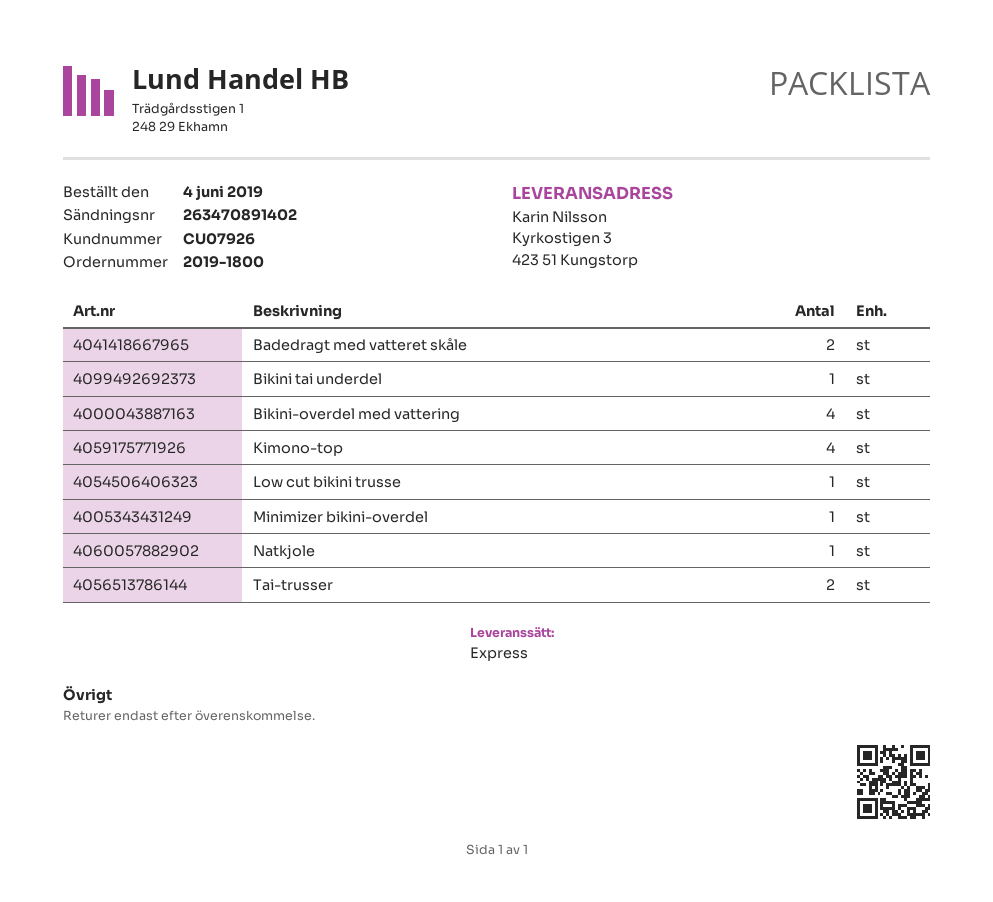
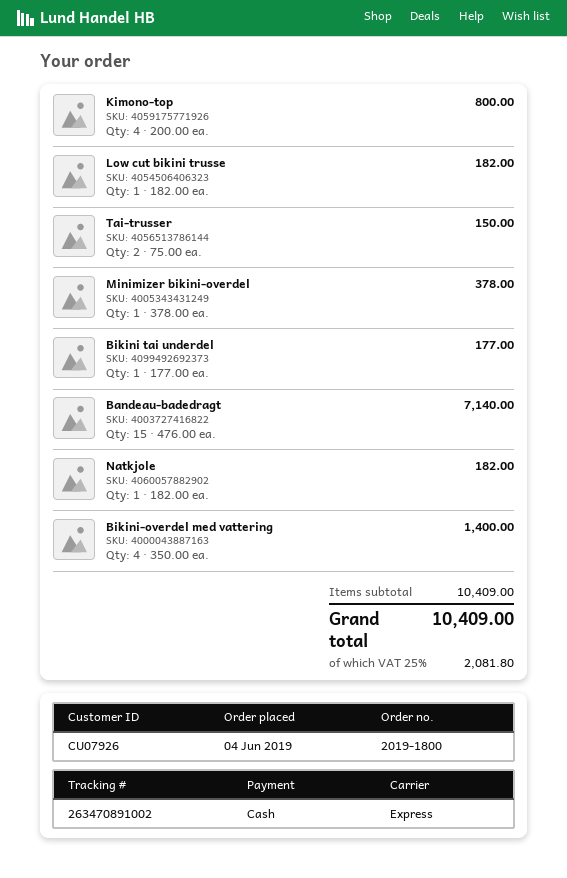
tracking number: 263470891402 -> 263470891002
Badedragt med vatteret skåle: 2 -> none
Bandeau-badedragt: none -> 15

